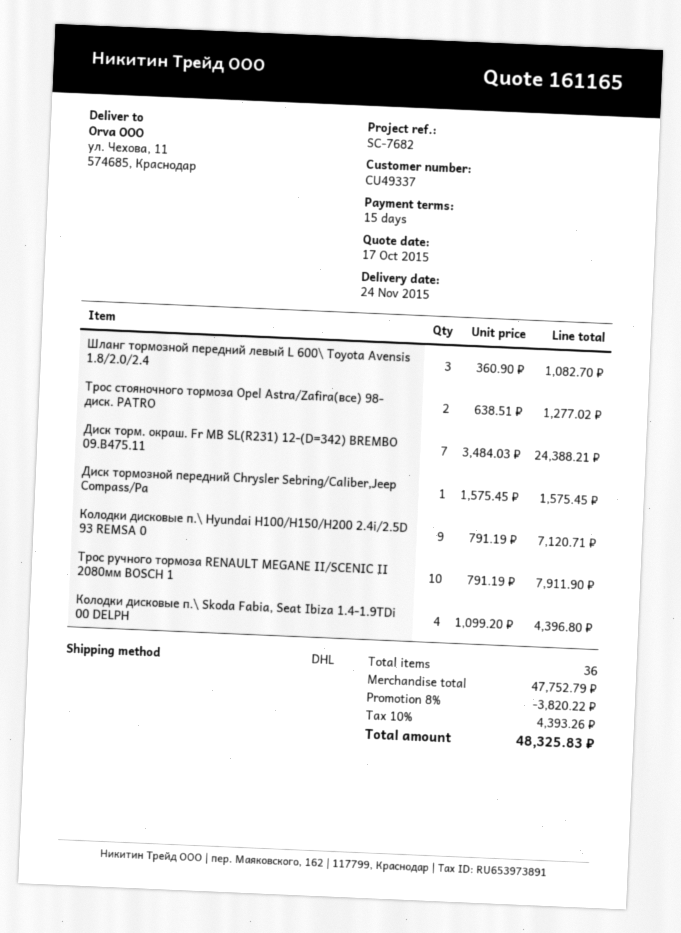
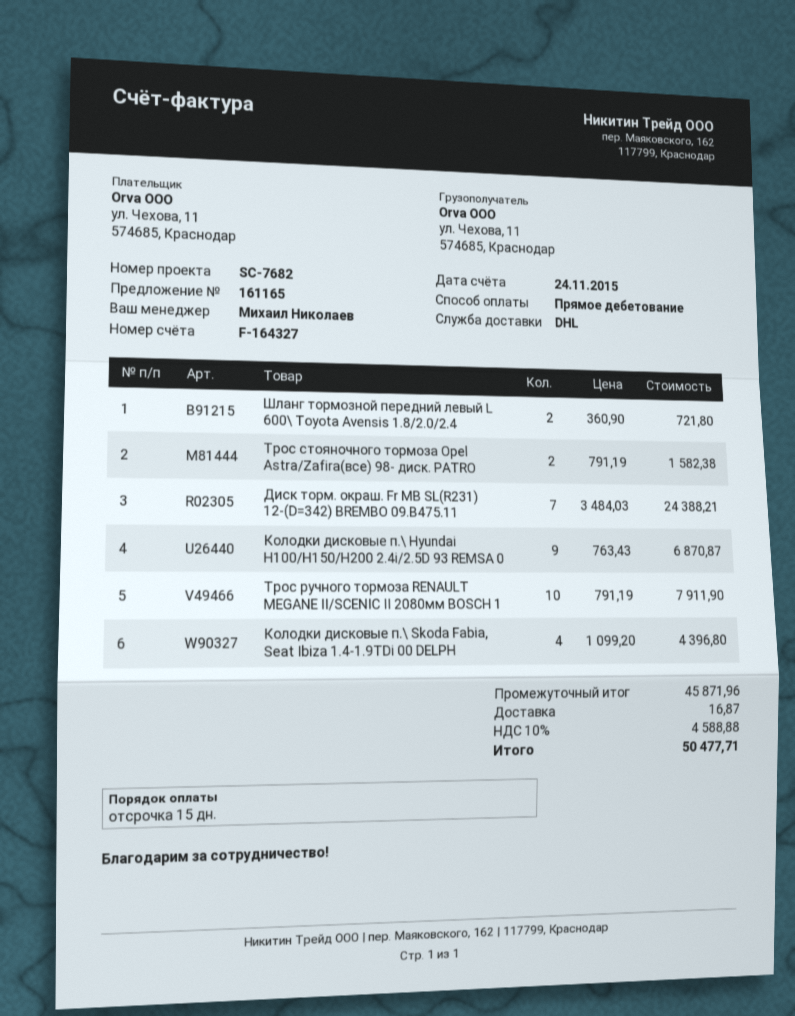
Шланг тормозной передний левый L 600\ Toyota Avensis 1.8/2.0/2.4: 3 x 360.90 = 1082.70 -> 2 x 360.90 = 721.80
Трос стояночного тормоза Opel Astra/Zafira(все) 98- диск. PATRO: 2 x 638.51 = 1277.02 -> 2 x 791.19 = 1582.38
Диск тормозной передний Chrysler Sebring/Caliber,Jeep Compass/Pa: 1 x 1575.45 = 1575.45 -> none
Колодки дисковые п.\ Hyundai H100/H150/H200 2.4i/2.5D 93 REMSA 0: 9 x 791.19 = 7120.71 -> 9 x 763.43 = 6870.87
subtotal: 47752.79 -> 45871.96
discount: 8% = 3820.22 -> none
shipping: none -> 16.87
tax: 10% = 4393.26 -> 10% = 4588.88
total: 48325.83 -> 50477.71

